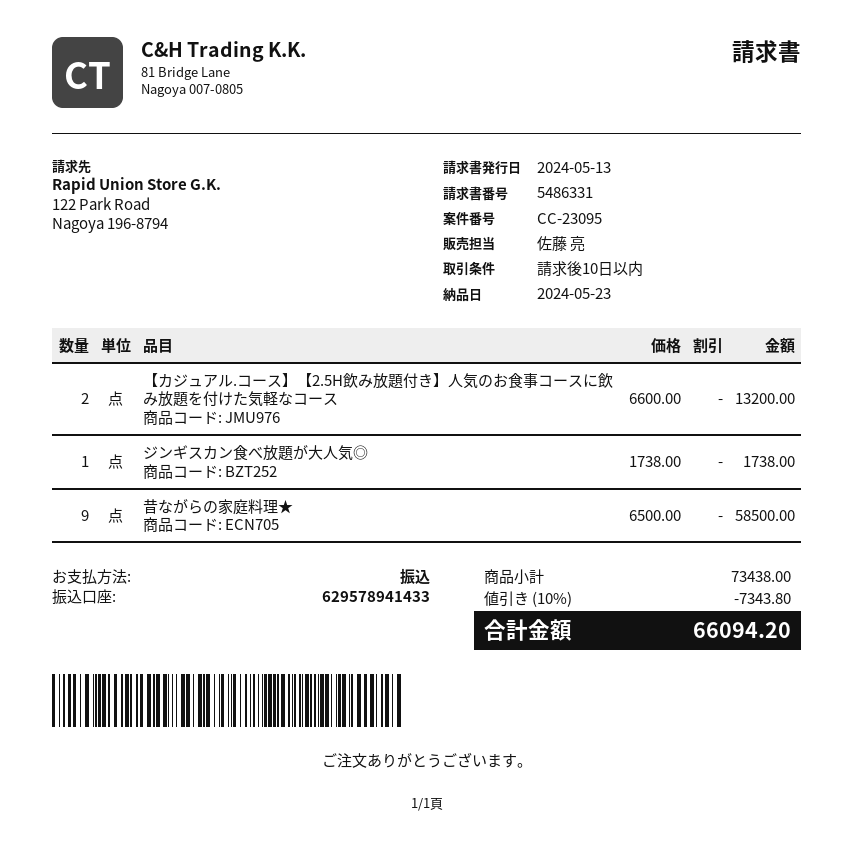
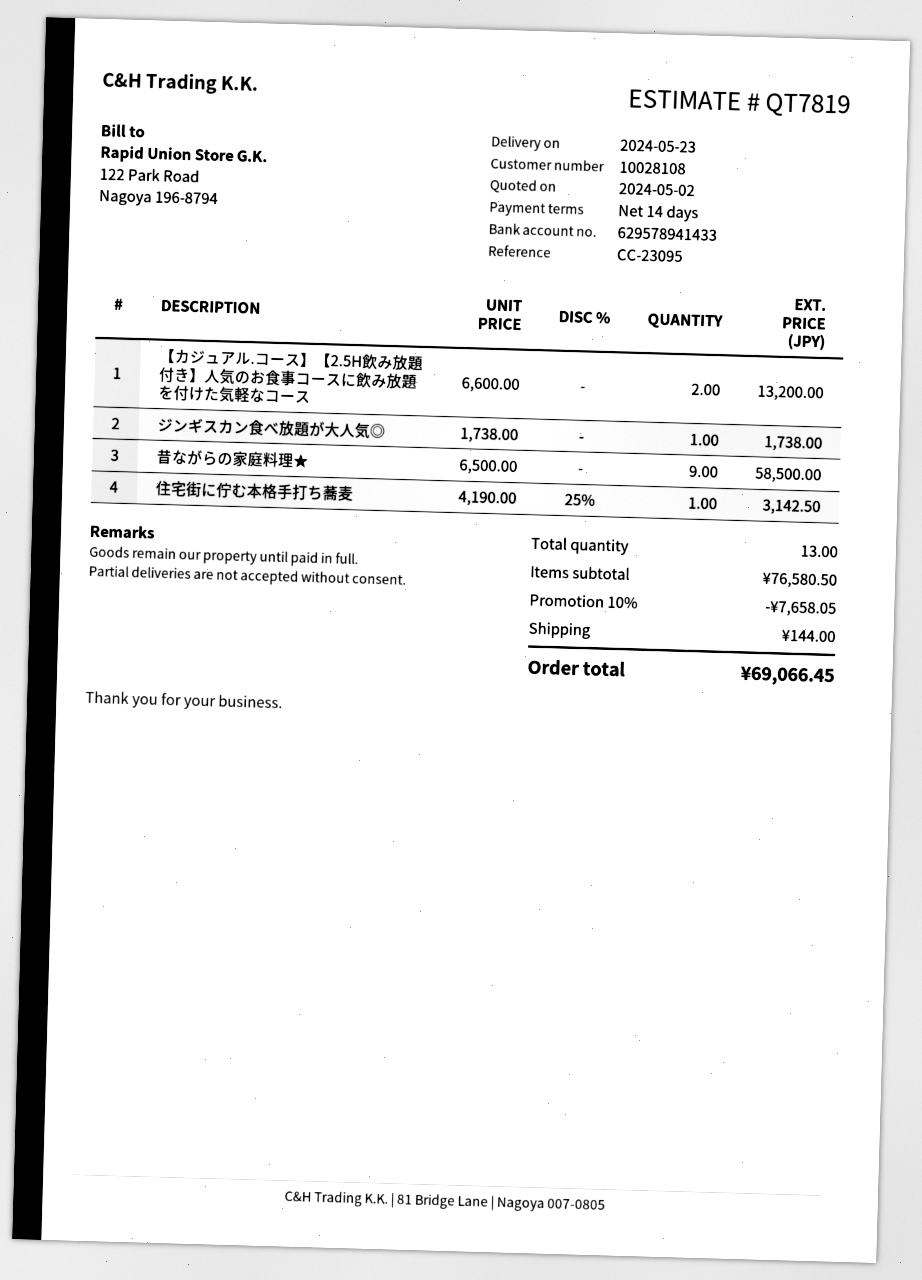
payment terms: 10 days -> 14 days
住宅街に佇む本格手打ち蕎麦: none -> 1 x 4190.00 - 25% = 3142.50
subtotal: 73438.00 -> 76580.50
discount: 10% = 7343.80 -> 10% = 7658.05
shipping: none -> 144.00
total: 66094.20 -> 69066.45

